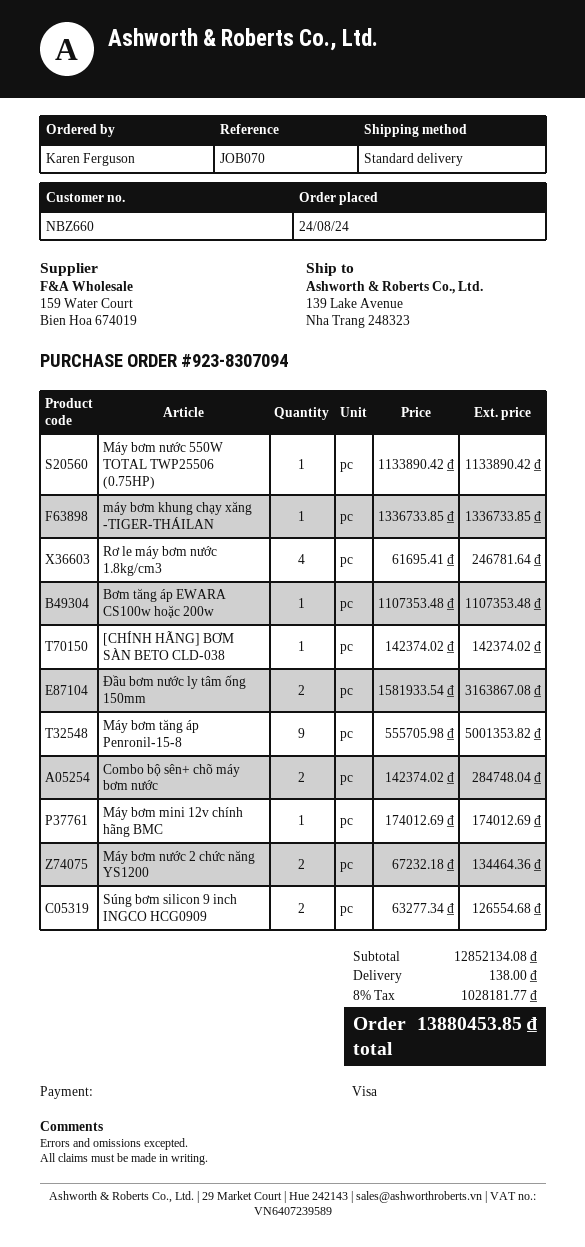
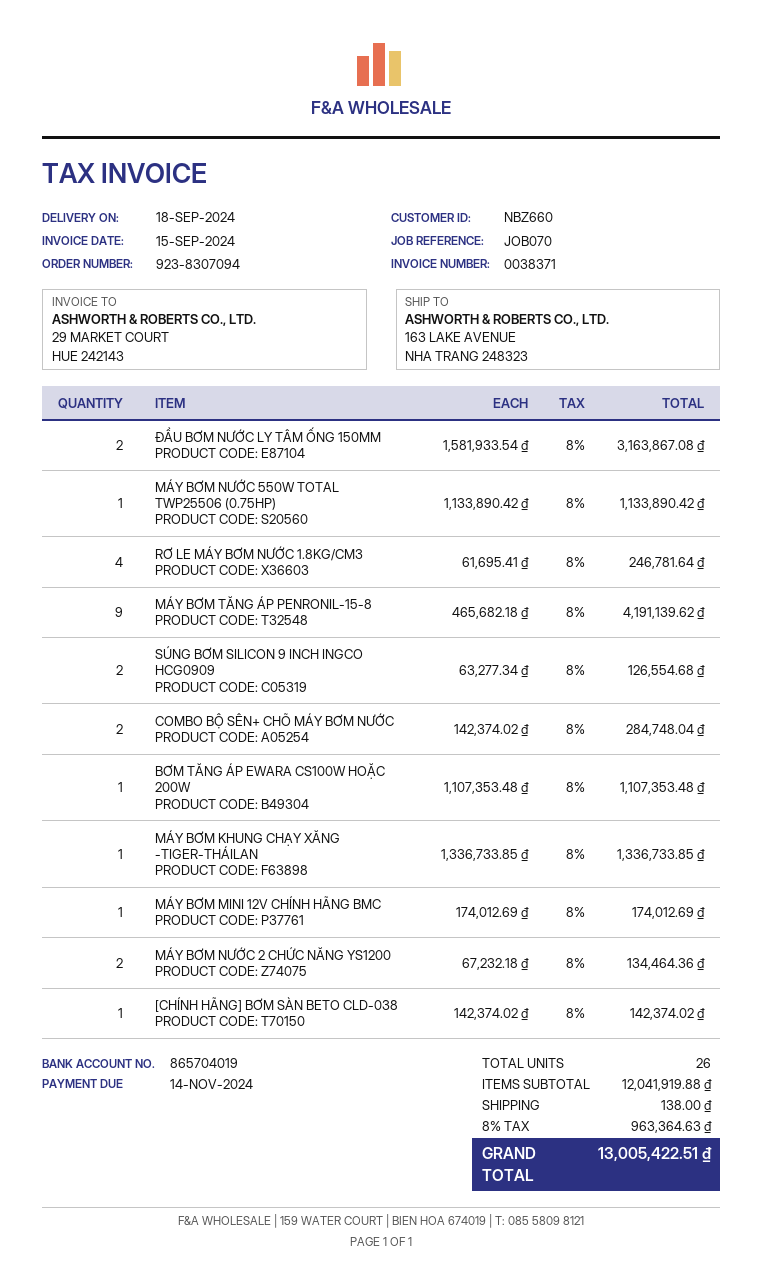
ship to: 139 Lake Avenue, Nha Trang 248323 -> 163 LAKE AVENUE, NHA TRANG 248323
Máy bơm tăng áp Penronil-15-8: 9 x 555705.98 = 5001353.82 -> 9 x 465682.18 = 4191139.62
subtotal: 12852134.08 -> 12041919.88
tax: 8% = 1028181.77 -> 8% = 963364.63
total: 13880453.85 -> 13005422.51

